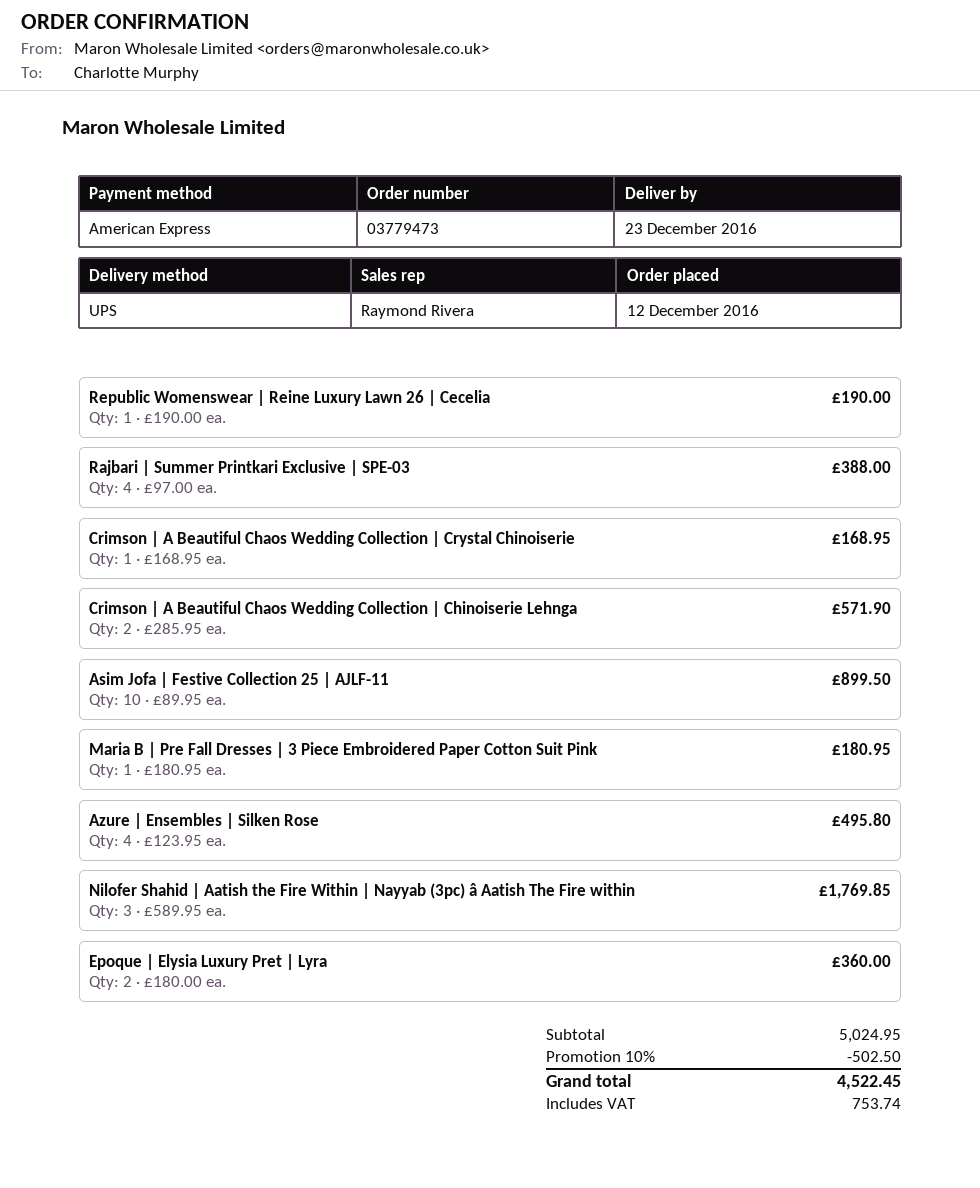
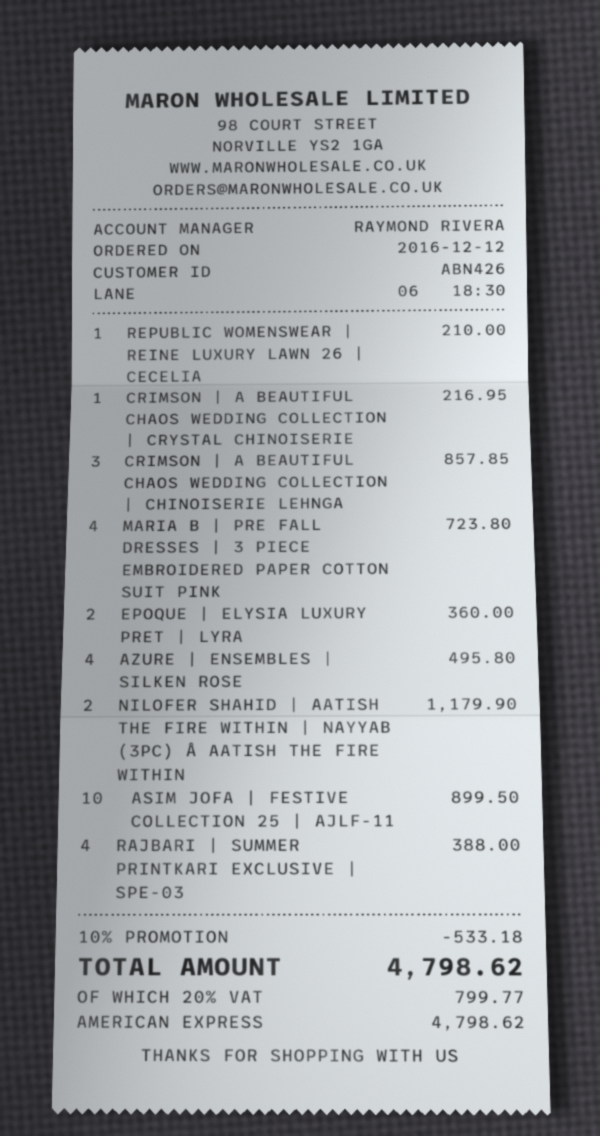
Republic Womenswear | Reine Luxury Lawn 26 | Cecelia: 1 for 190.00 -> 1 for 210.00
Crimson | A Beautiful Chaos Wedding Collection | Crystal Chinoiserie: 1 for 168.95 -> 1 for 216.95
Crimson | A Beautiful Chaos Wedding Collection | Chinoiserie Lehnga: 2 for 571.90 -> 3 for 857.85
Maria B | Pre Fall Dresses | 3 Piece Embroidered Paper Cotton Suit Pink: 1 for 180.95 -> 4 for 723.80
Nilofer Shahid | Aatish the Fire Within | Nayyab (3pc) â Aatish The Fire within: 3 for 1769.85 -> 2 for 1179.90
discount: 10% = 502.50 -> 10% = 533.18
tax: 753.74 -> 799.77
total: 4522.45 -> 4798.62

